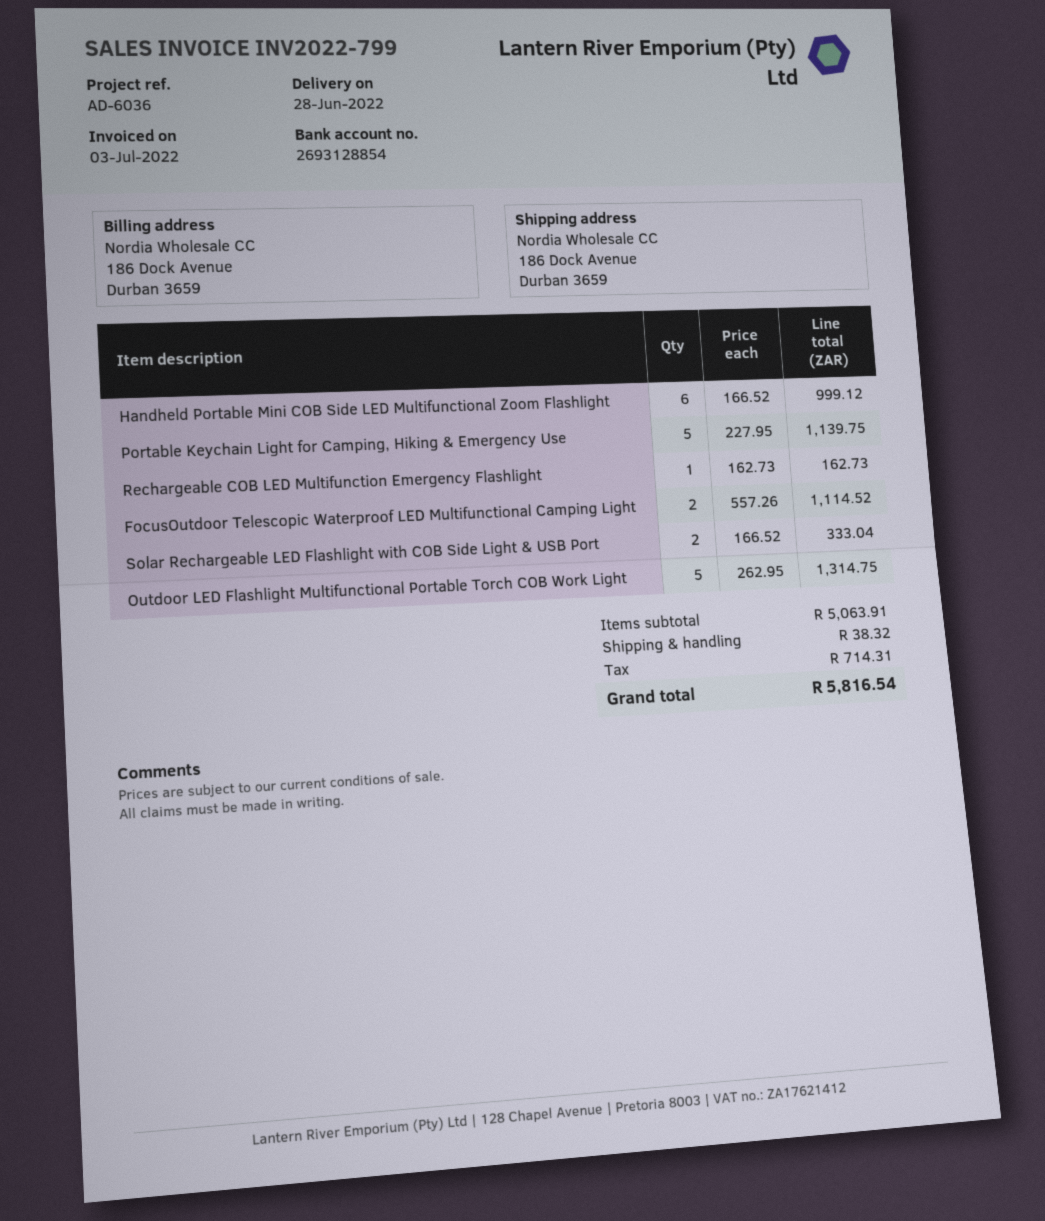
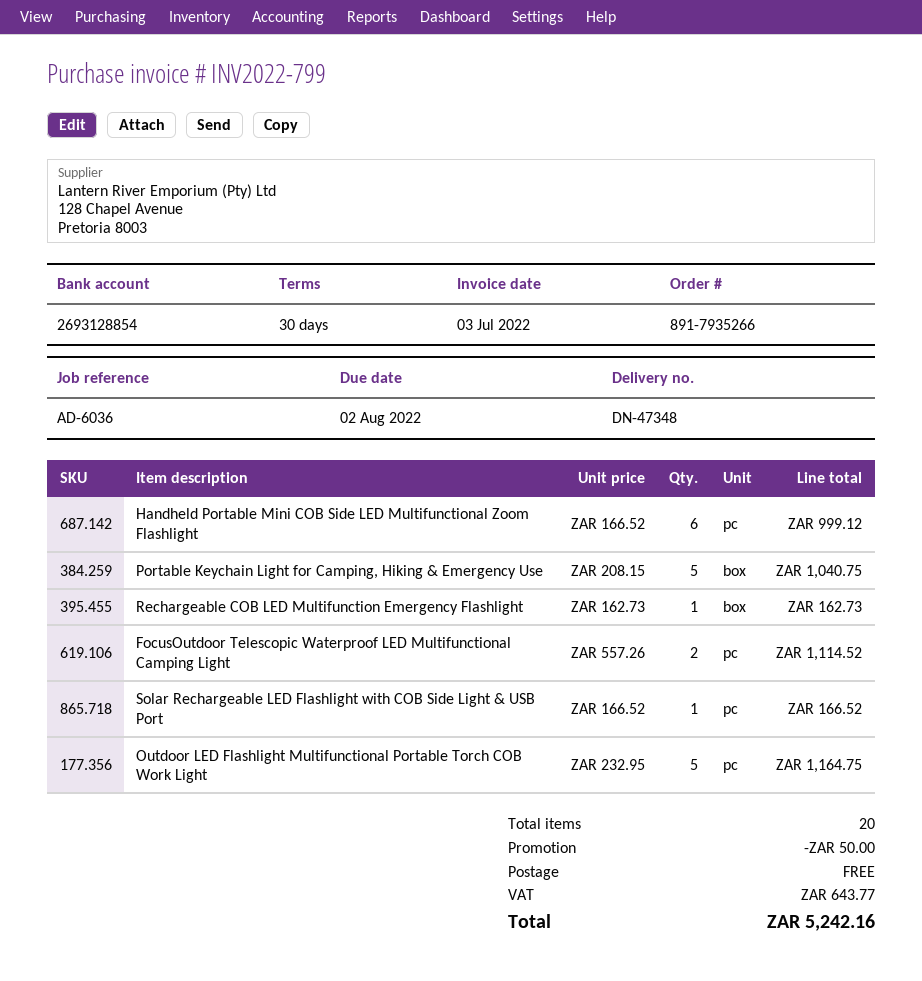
Portable Keychain Light for Camping, Hiking & Emergency Use: 5 x 227.95 = 1139.75 -> 5 x 208.15 = 1040.75
Solar Rechargeable LED Flashlight with COB Side Light & USB Port: 2 x 166.52 = 333.04 -> 1 x 166.52 = 166.52
Outdoor LED Flashlight Multifunctional Portable Torch COB Work Light: 5 x 262.95 = 1314.75 -> 5 x 232.95 = 1164.75
discount: none -> 50.00
shipping: 38.32 -> 0.00
tax: 714.31 -> 643.77
total: 5816.54 -> 5242.16

